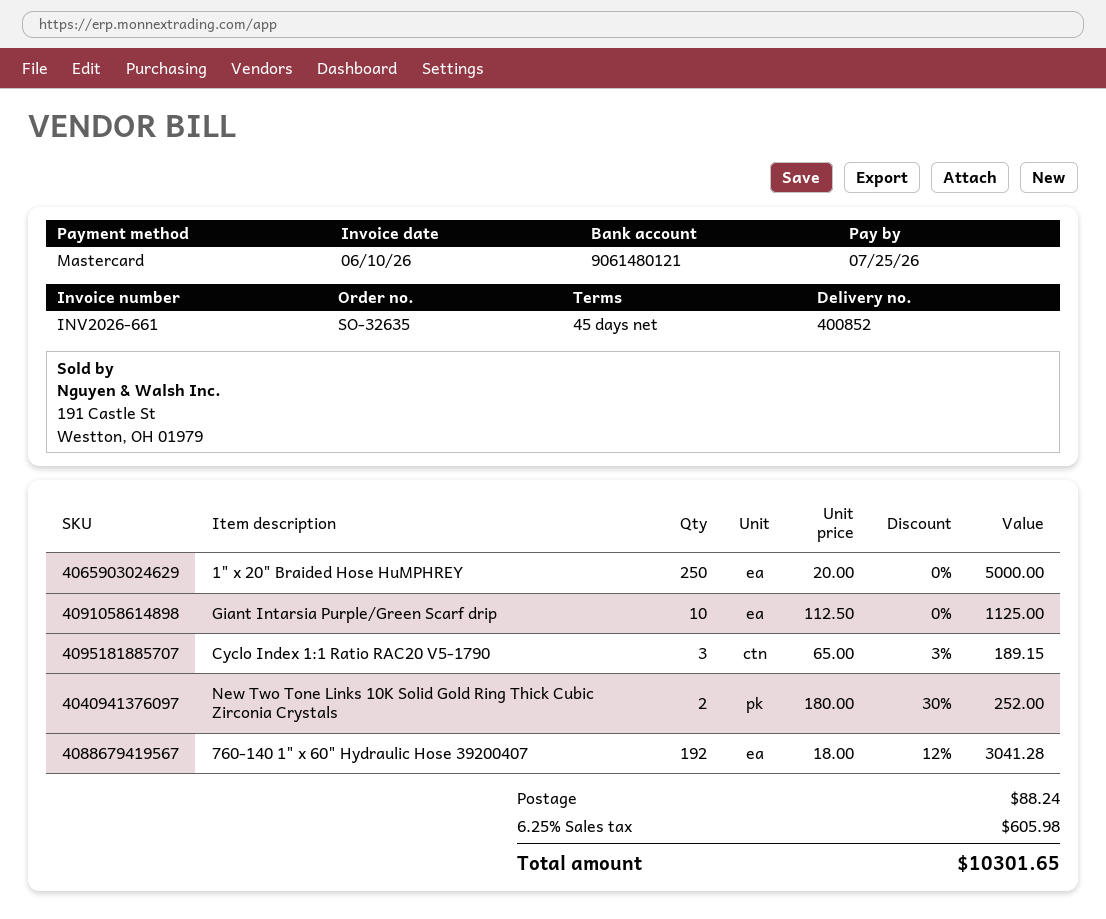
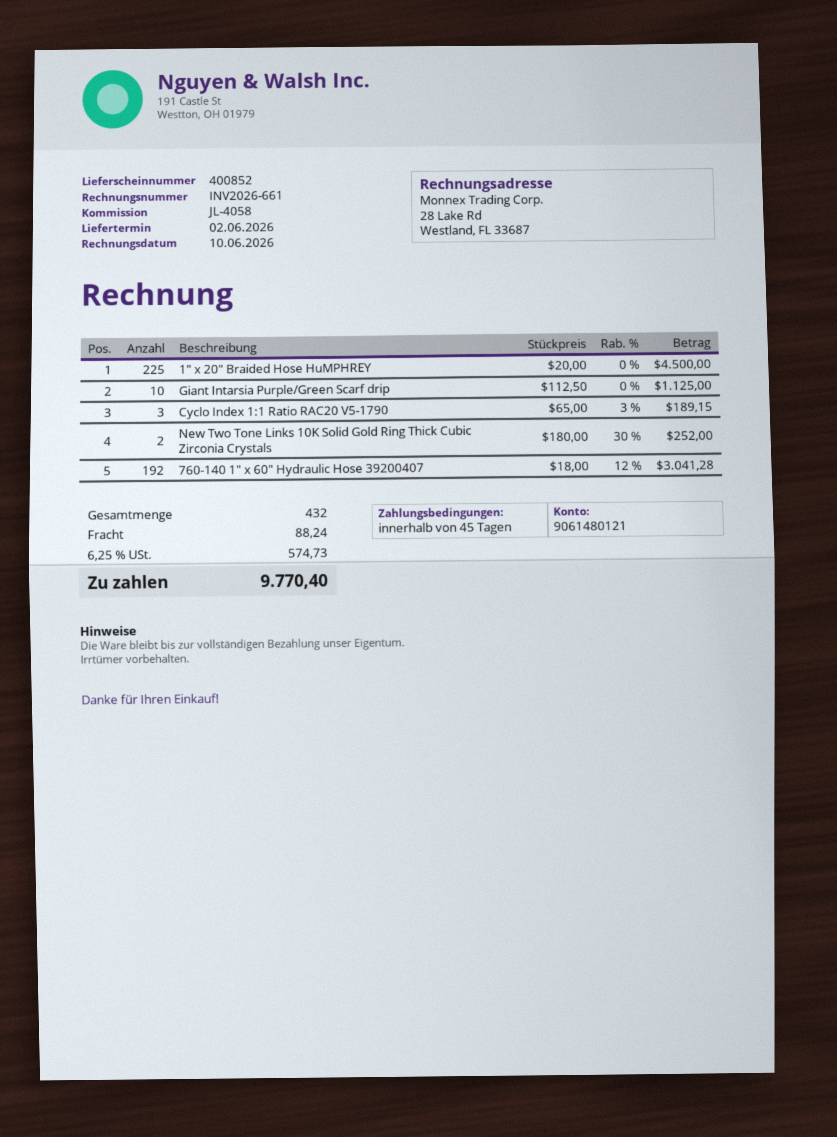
1" x 20" Braided Hose HuMPHREY: 250 x 20.00 = 5000.00 -> 225 x 20.00 = 4500.00
tax: 6.25% = 605.98 -> 6.25% = 574.73
total: 10301.65 -> 9770.40

